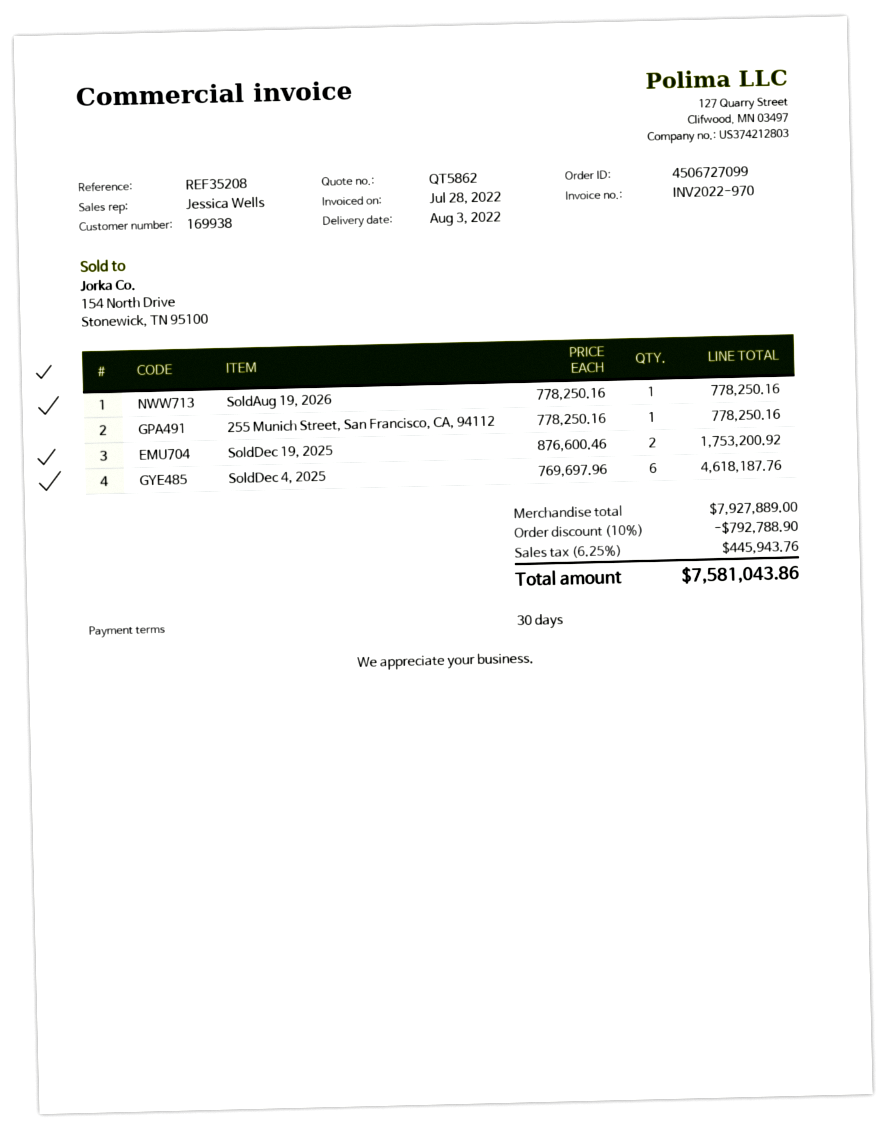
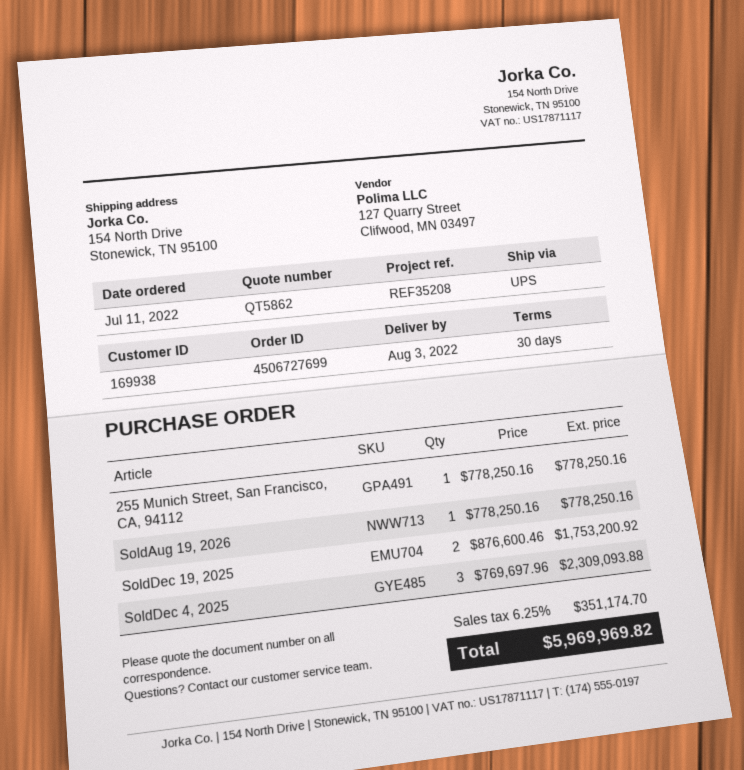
order number: 4506727099 -> 4506727699
SoldDec 4, 2025: 6 x 769697.96 = 4618187.76 -> 3 x 769697.96 = 2309093.88
discount: 10% = 792788.90 -> none
tax: 6.25% = 445943.76 -> 6.25% = 351174.70
total: 7581043.86 -> 5969969.82

